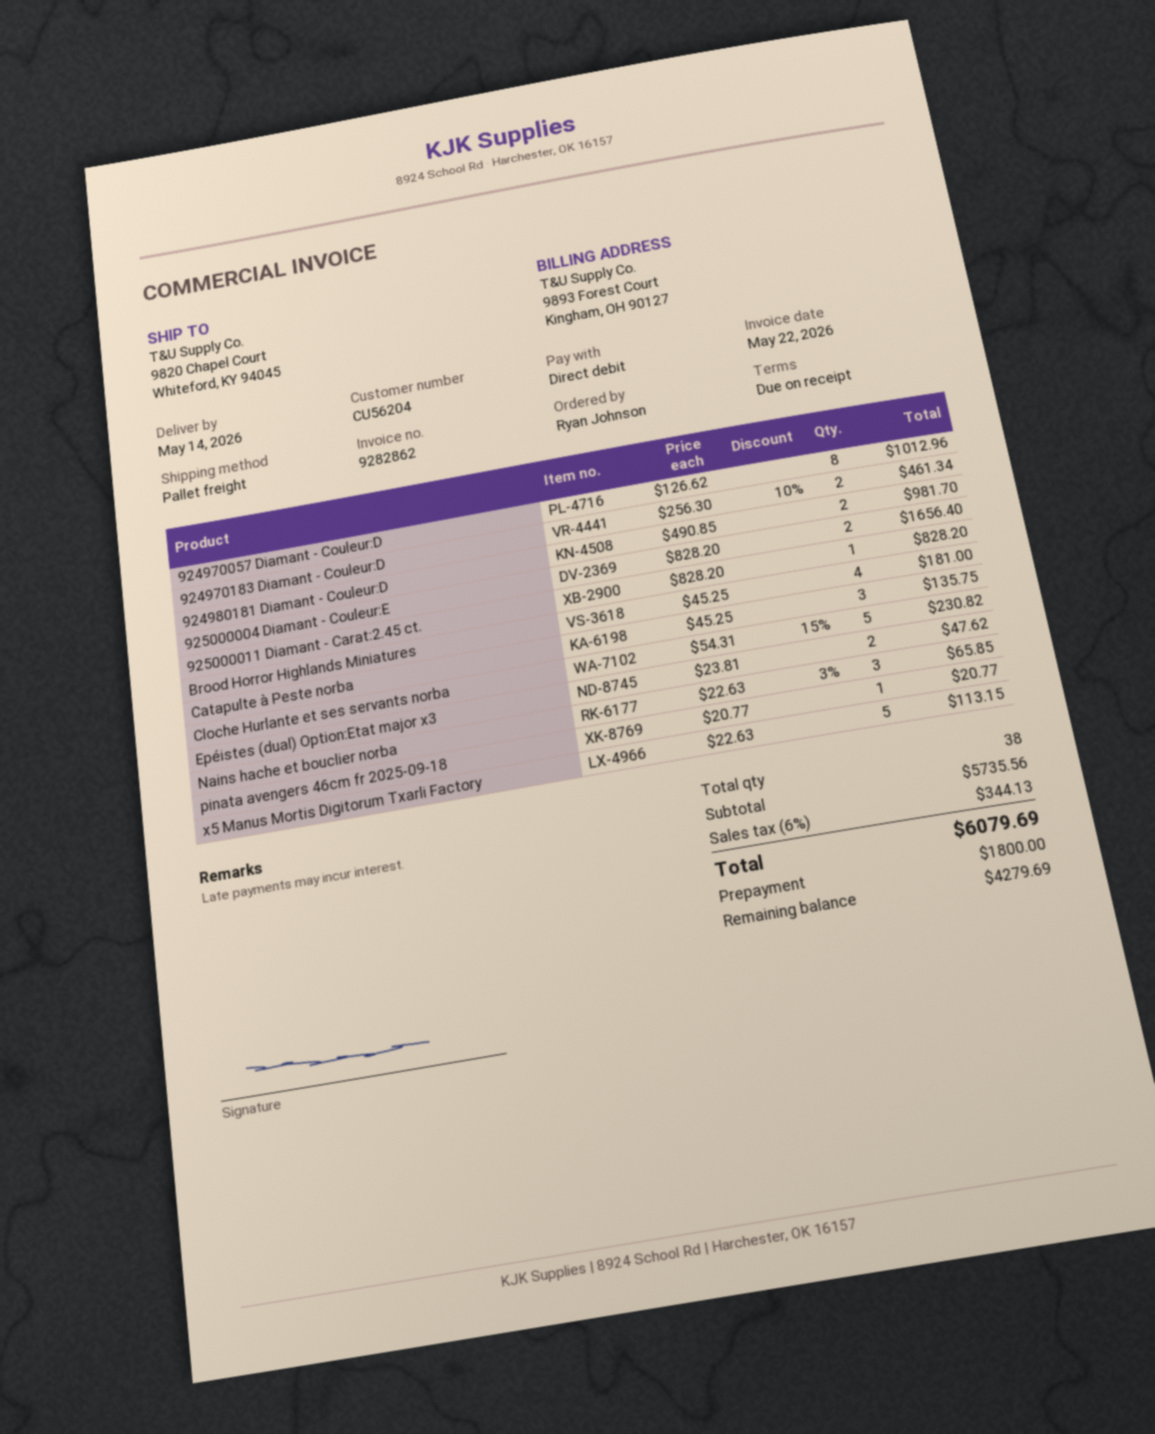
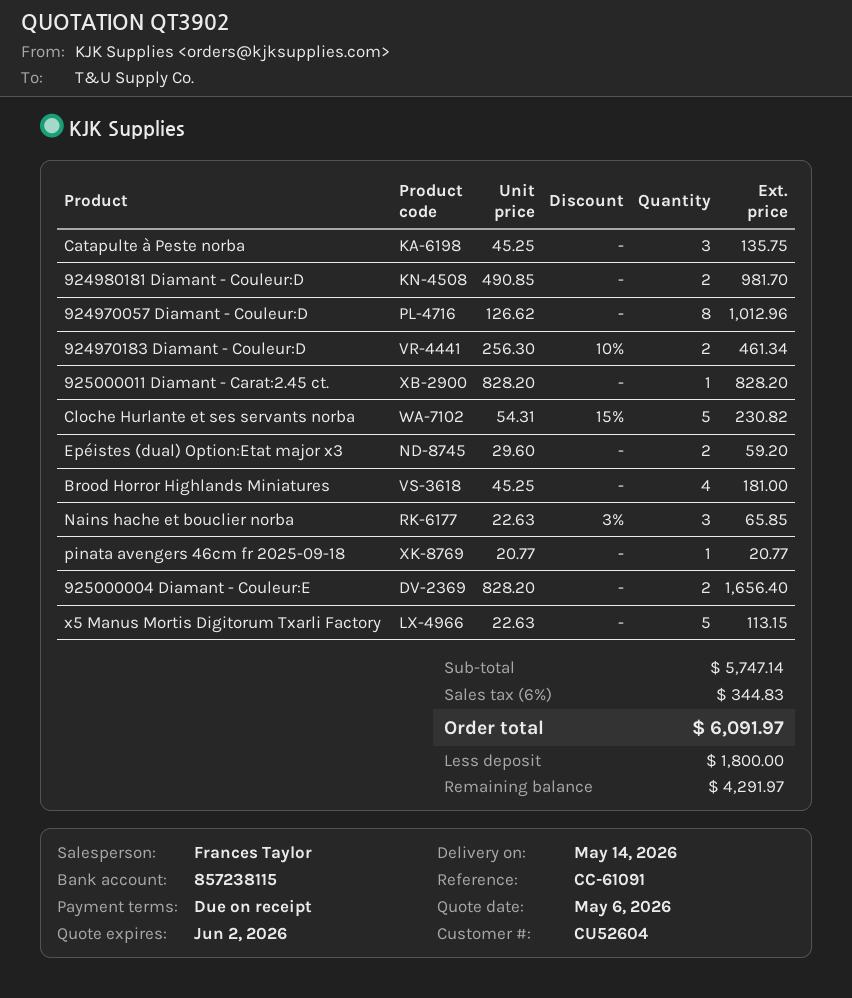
customer number: CU56204 -> CU52604
Epéistes (dual) Option:Etat major x3: 2 x 23.81 = 47.62 -> 2 x 29.60 = 59.20
subtotal: 5735.56 -> 5747.14
tax: 6% = 344.13 -> 6% = 344.83
total: 6079.69 -> 6091.97
balance: 4279.69 -> 4291.97

